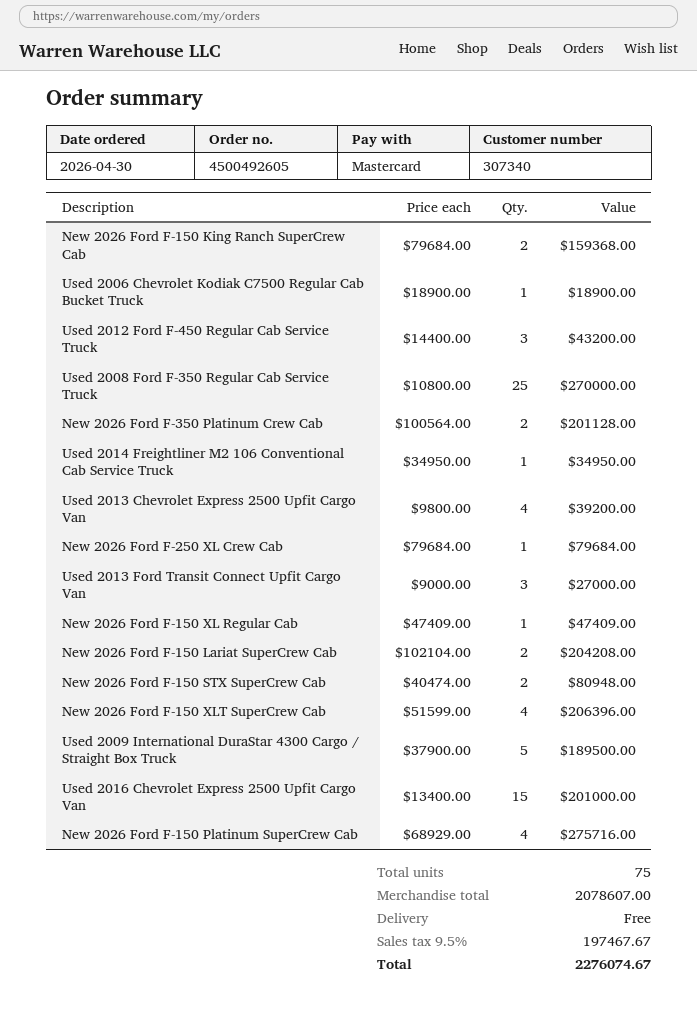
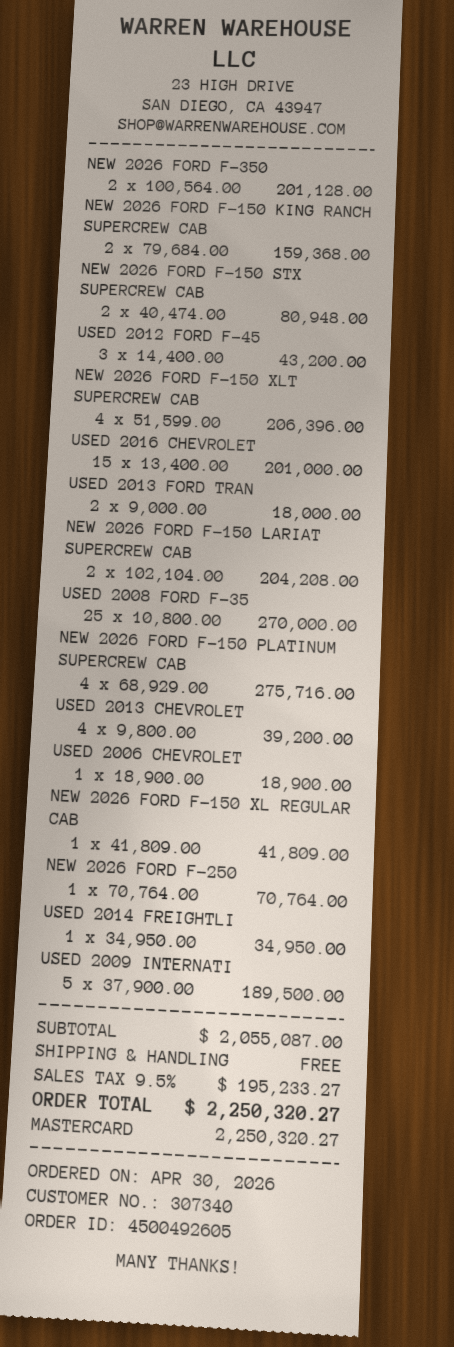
New 2026 Ford F-250 XL Crew Cab: 1 x 79684.00 = 79684.00 -> 1 x 70764.00 = 70764.00
Used 2013 Ford Transit Connect Upfit Cargo Van: 3 x 9000.00 = 27000.00 -> 2 x 9000.00 = 18000.00
New 2026 Ford F-150 XL Regular Cab: 1 x 47409.00 = 47409.00 -> 1 x 41809.00 = 41809.00
subtotal: 2078607.00 -> 2055087.00
tax: 9.5% = 197467.67 -> 9.5% = 195233.27
total: 2276074.67 -> 2250320.27

